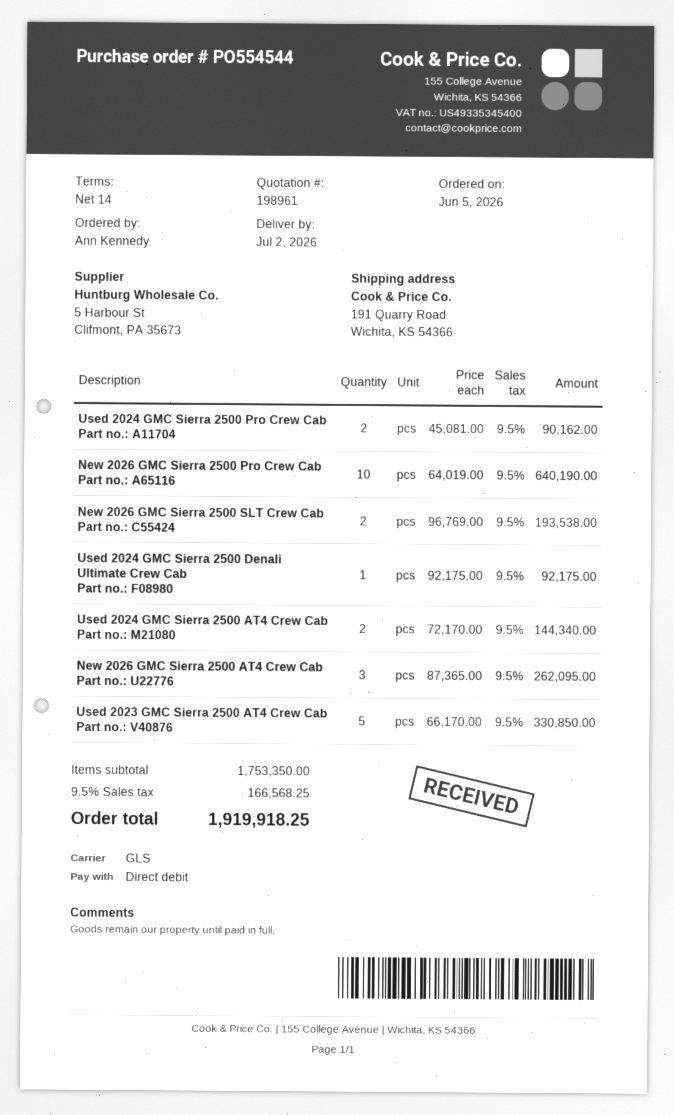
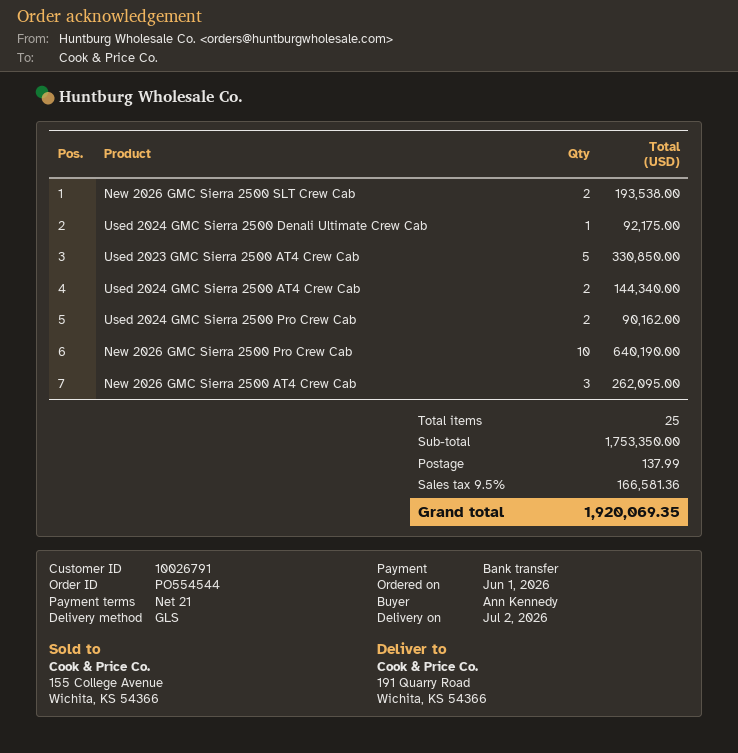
order date: 2026-06-05 -> 2026-06-01
payment terms: 14 days -> 21 days
payment method: direct debit -> bank transfer
shipping: none -> 137.99
tax: 9.5% = 166568.25 -> 9.5% = 166581.36
total: 1919918.25 -> 1920069.35

